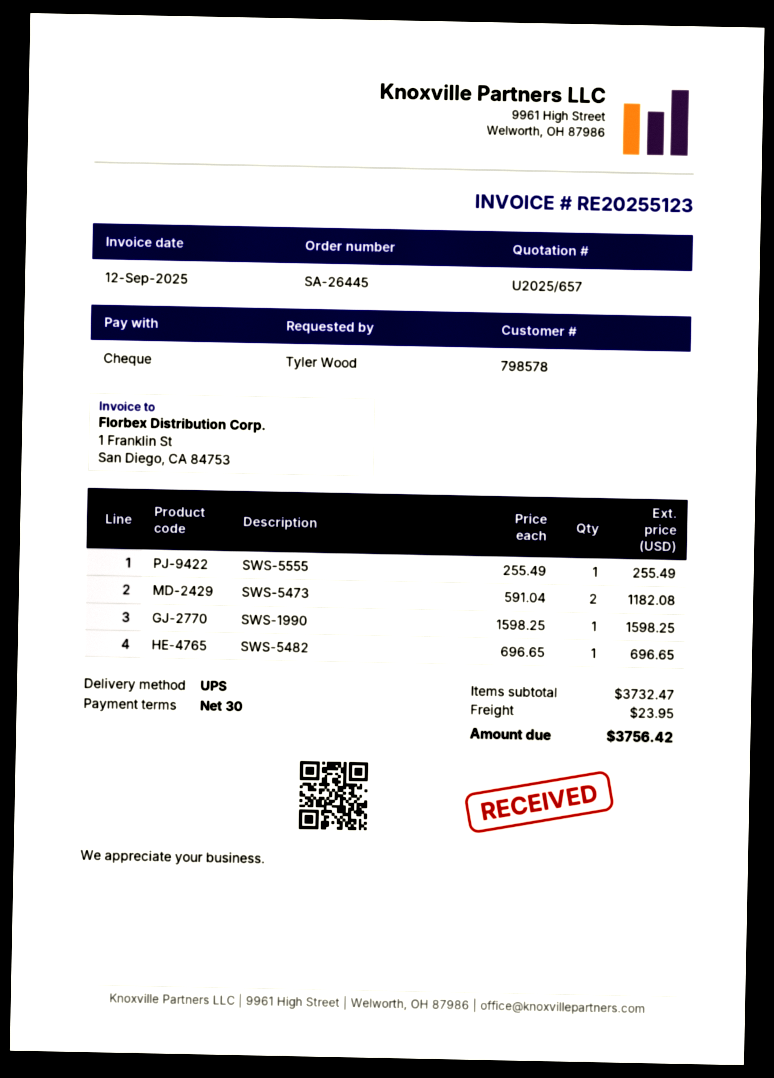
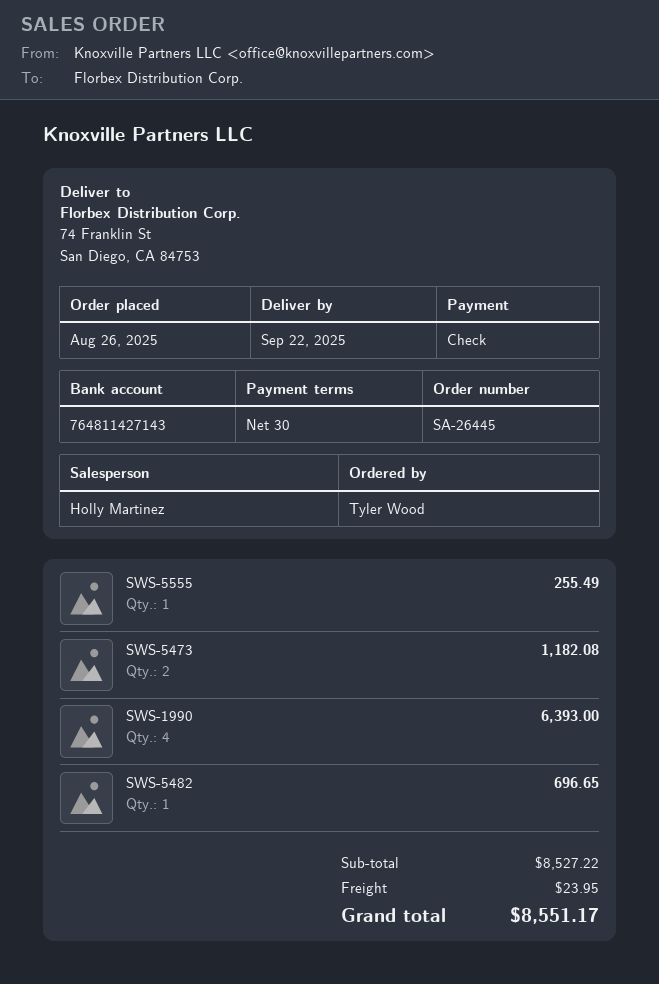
SWS-1990: 1 for 1598.25 -> 4 for 6393.00
subtotal: 3732.47 -> 8527.22
total: 3756.42 -> 8551.17

